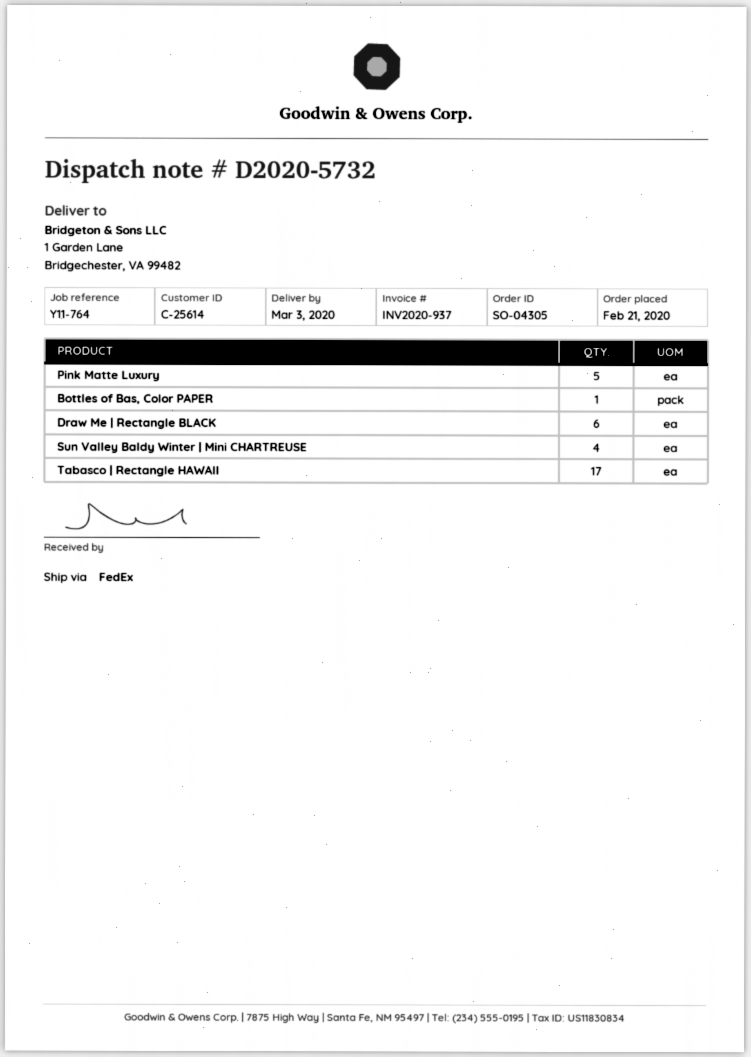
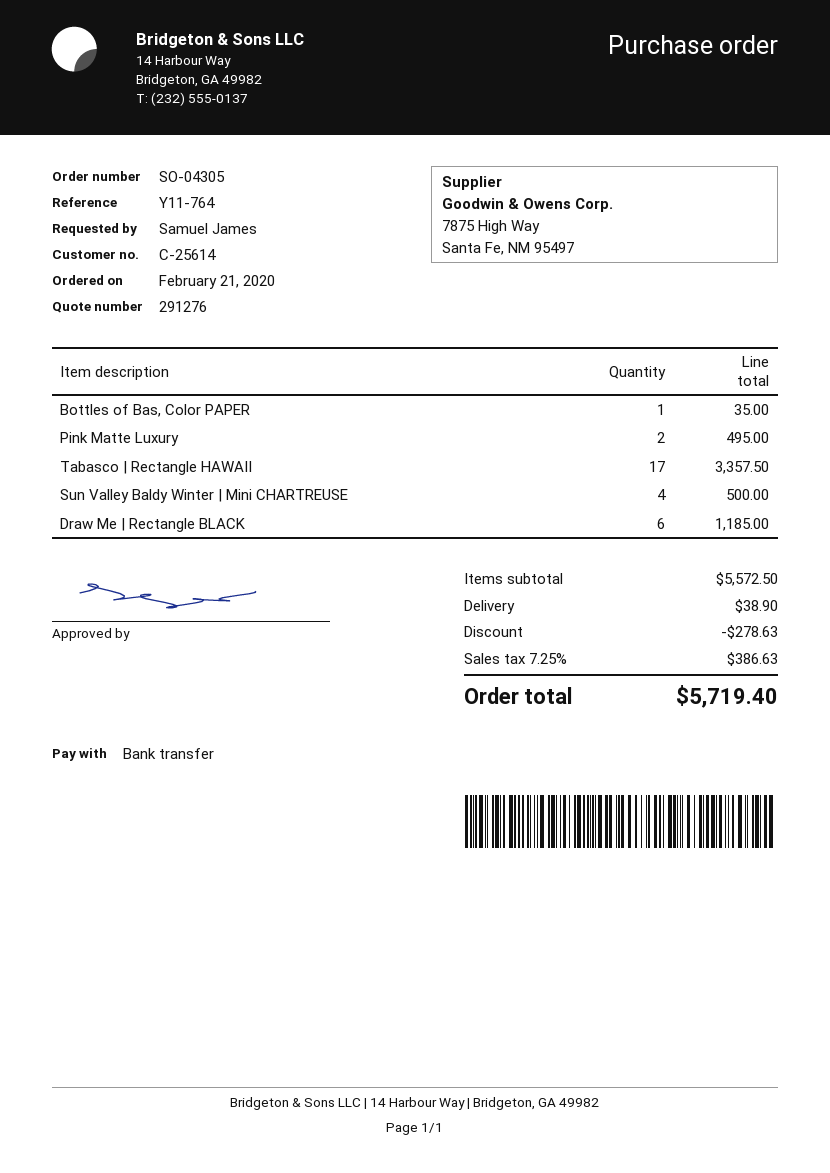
Pink Matte Luxury: 5 -> 2

